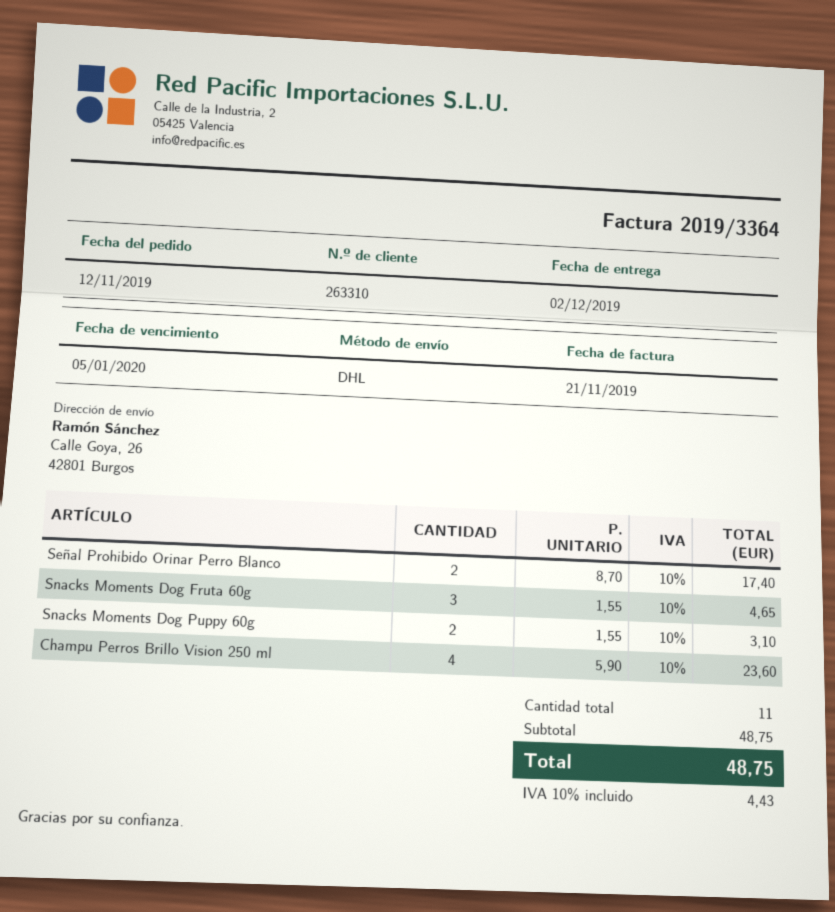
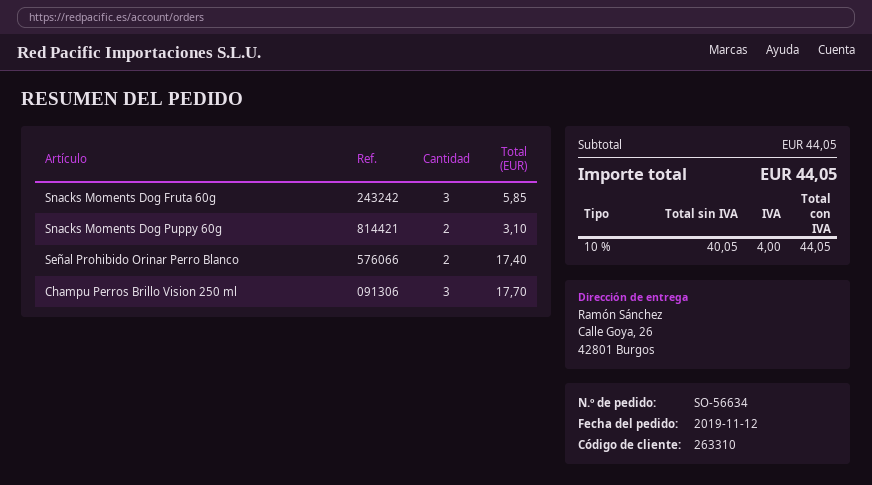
Snacks Moments Dog Fruta 60g: 3 for 4.65 -> 3 for 5.85
Champu Perros Brillo Vision 250 ml: 4 for 23.60 -> 3 for 17.70
subtotal: 48.75 -> 44.05
tax: 10% = 4.43 -> 10% = 4.00
total: 48.75 -> 44.05

